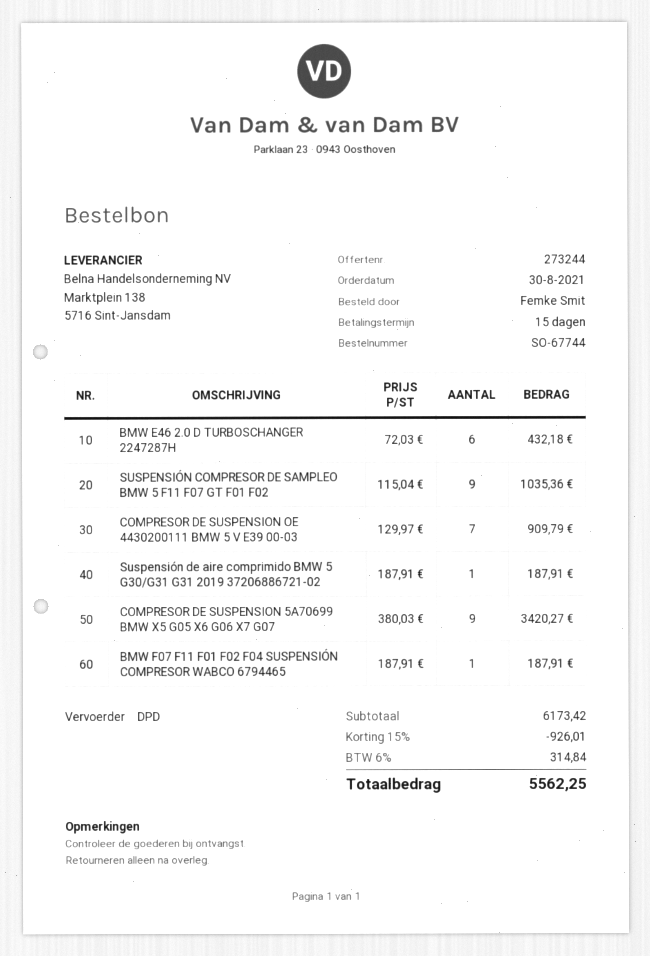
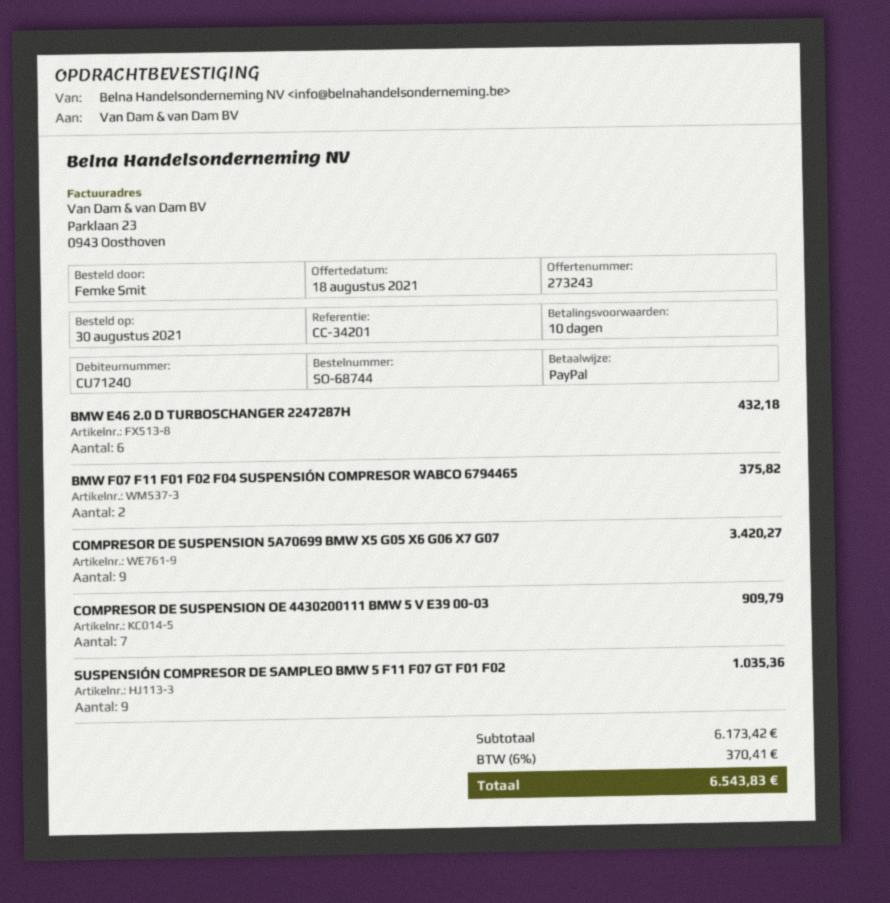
quote number: 273244 -> 273243
order number: SO-67744 -> SO-68744
payment terms: 15 days -> 10 days
Suspensión de aire comprimido BMW 5 G30/G31 G31 2019 37206886721-02: 1 for 187.91 -> none
BMW F07 F11 F01 F02 F04 SUSPENSIÓN COMPRESOR WABCO 6794465: 1 for 187.91 -> 2 for 375.82
discount: 15% = 926.01 -> none
tax: 6% = 314.84 -> 6% = 370.41
total: 5562.25 -> 6543.83

